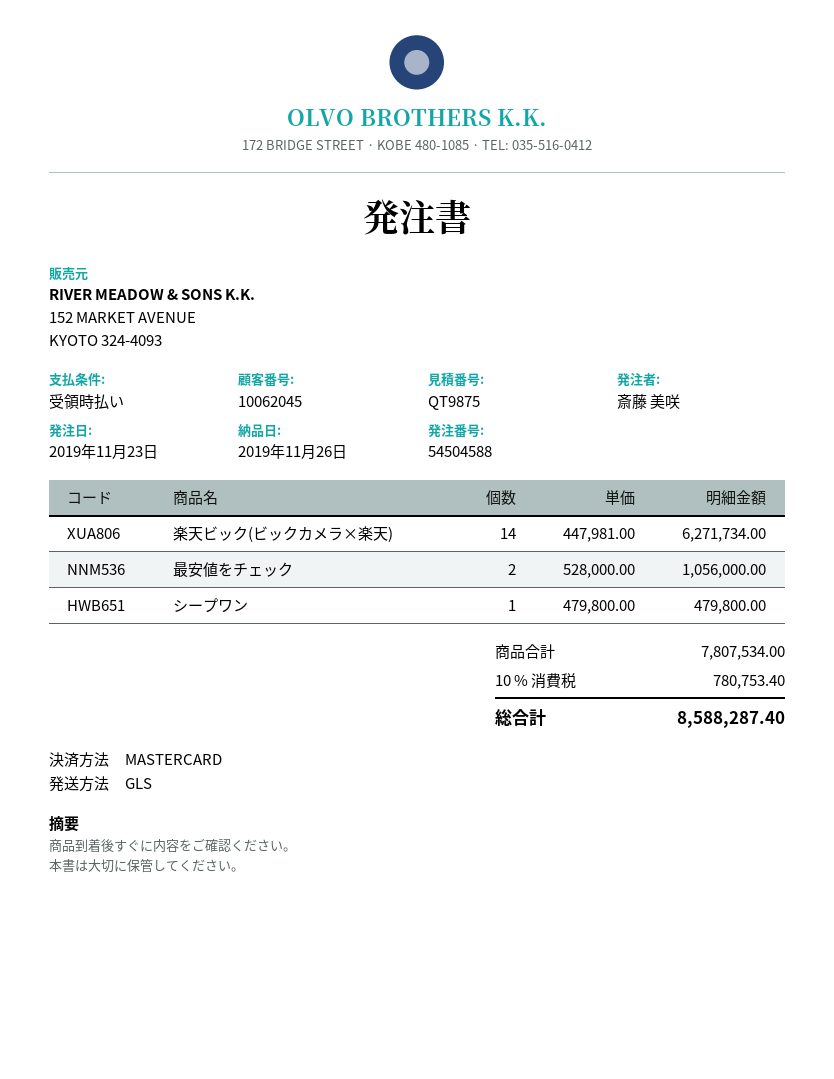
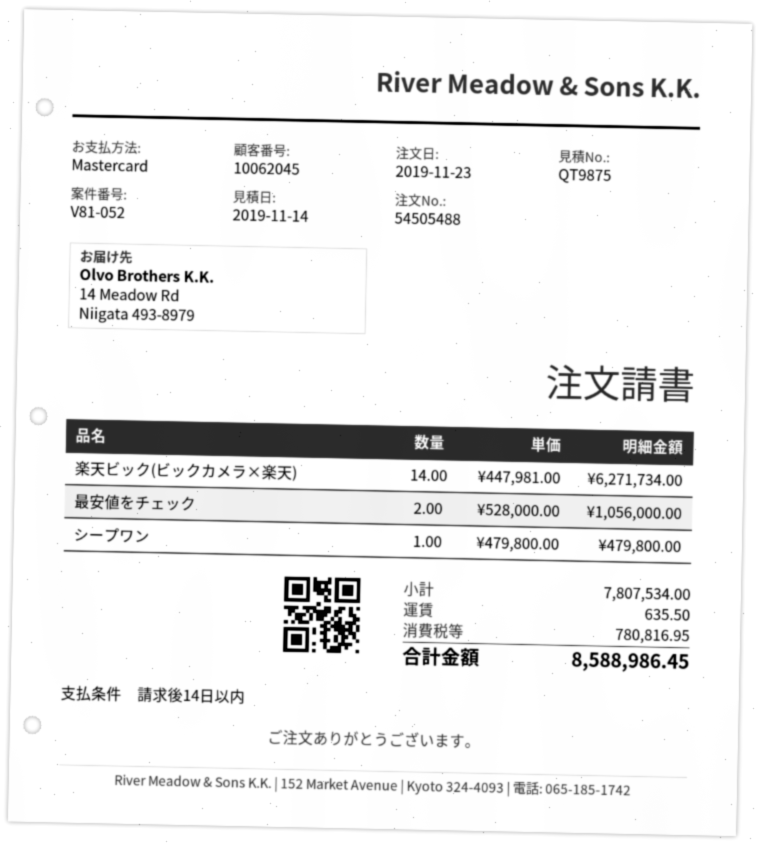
order number: 54504588 -> 54505488
payment terms: on receipt -> 14 days
shipping: none -> 635.50
tax: 780753.40 -> 780816.95
total: 8588287.40 -> 8588986.45

